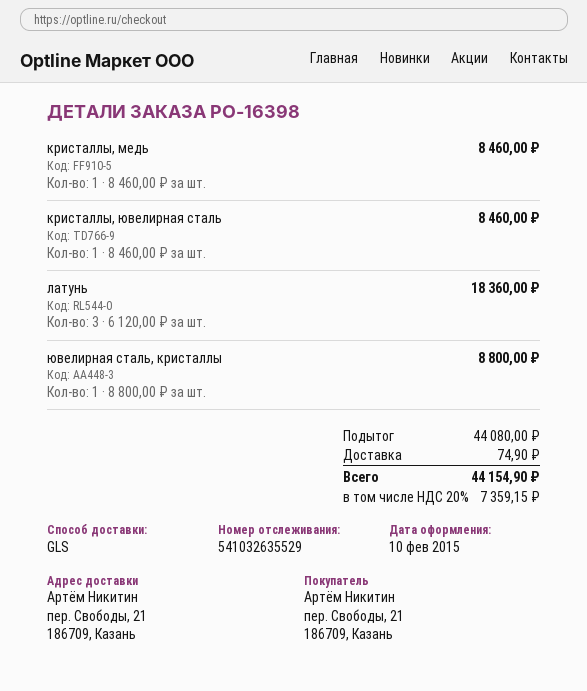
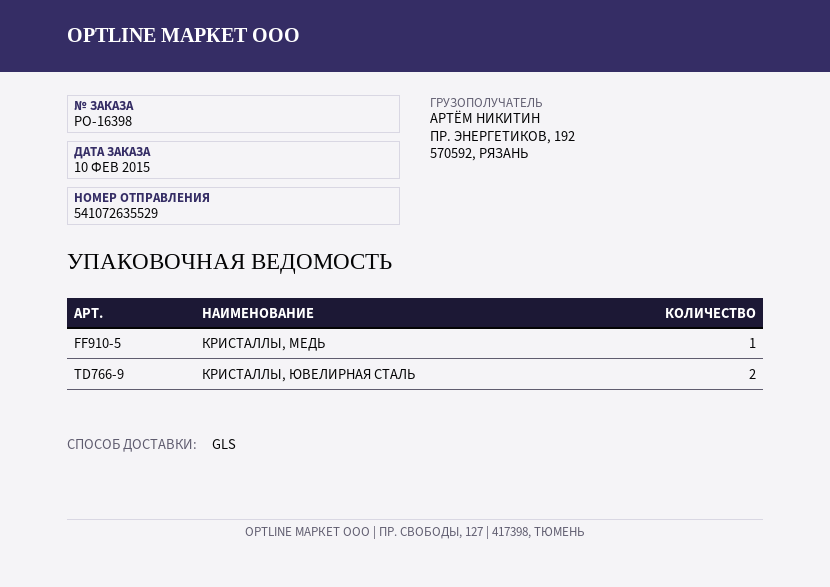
tracking number: 541032635529 -> 541072635529
ship to: пер. Свободы, 21, 186709, Казань -> ПР. ЭНЕРГЕТИКОВ, 192, 570592, РЯЗАНЬ
кристаллы, ювелирная сталь: 1 -> 2
латунь: 3 -> none
ювелирная сталь, кристаллы: 1 -> none

